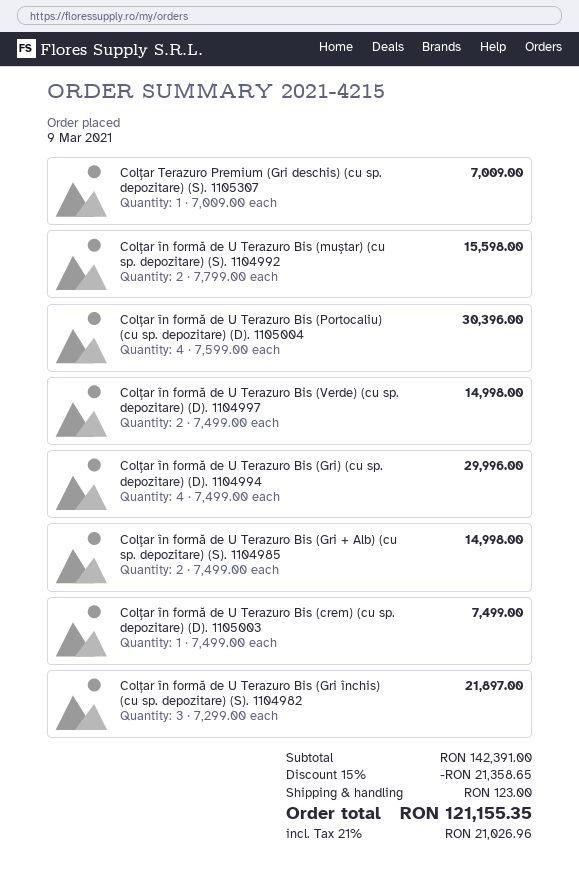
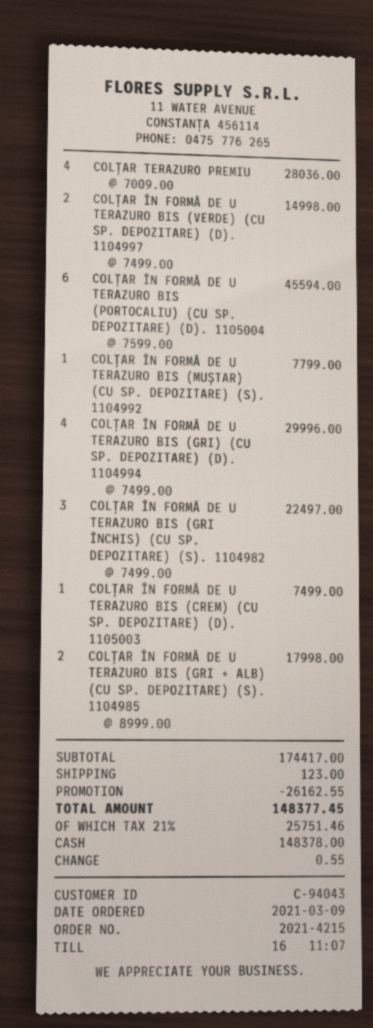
Colțar Terazuro Premium (Gri deschis) (cu sp. depozitare) (S). 1105307: 1 x 7009.00 = 7009.00 -> 4 x 7009.00 = 28036.00
Colțar în formă de U Terazuro Bis (muștar) (cu sp. depozitare) (S). 1104992: 2 x 7799.00 = 15598.00 -> 1 x 7799.00 = 7799.00
Colțar în formă de U Terazuro Bis (Portocaliu) (cu sp. depozitare) (D). 1105004: 4 x 7599.00 = 30396.00 -> 6 x 7599.00 = 45594.00
Colțar în formă de U Terazuro Bis (Gri + Alb) (cu sp. depozitare) (S). 1104985: 2 x 7499.00 = 14998.00 -> 2 x 8999.00 = 17998.00
Colțar în formă de U Terazuro Bis (Gri închis) (cu sp. depozitare) (S). 1104982: 3 x 7299.00 = 21897.00 -> 3 x 7499.00 = 22497.00
subtotal: 142391.00 -> 174417.00
discount: 21358.65 -> 26162.55
tax: 21% = 21026.96 -> 21% = 25751.46
total: 121155.35 -> 148377.45

